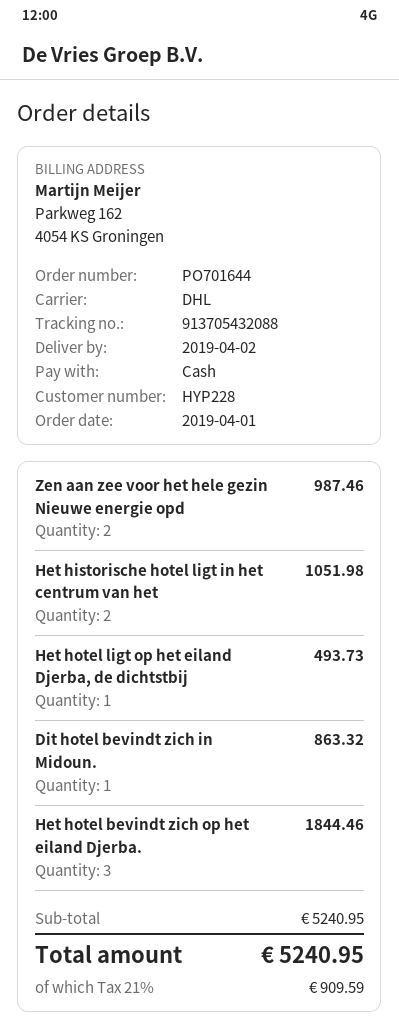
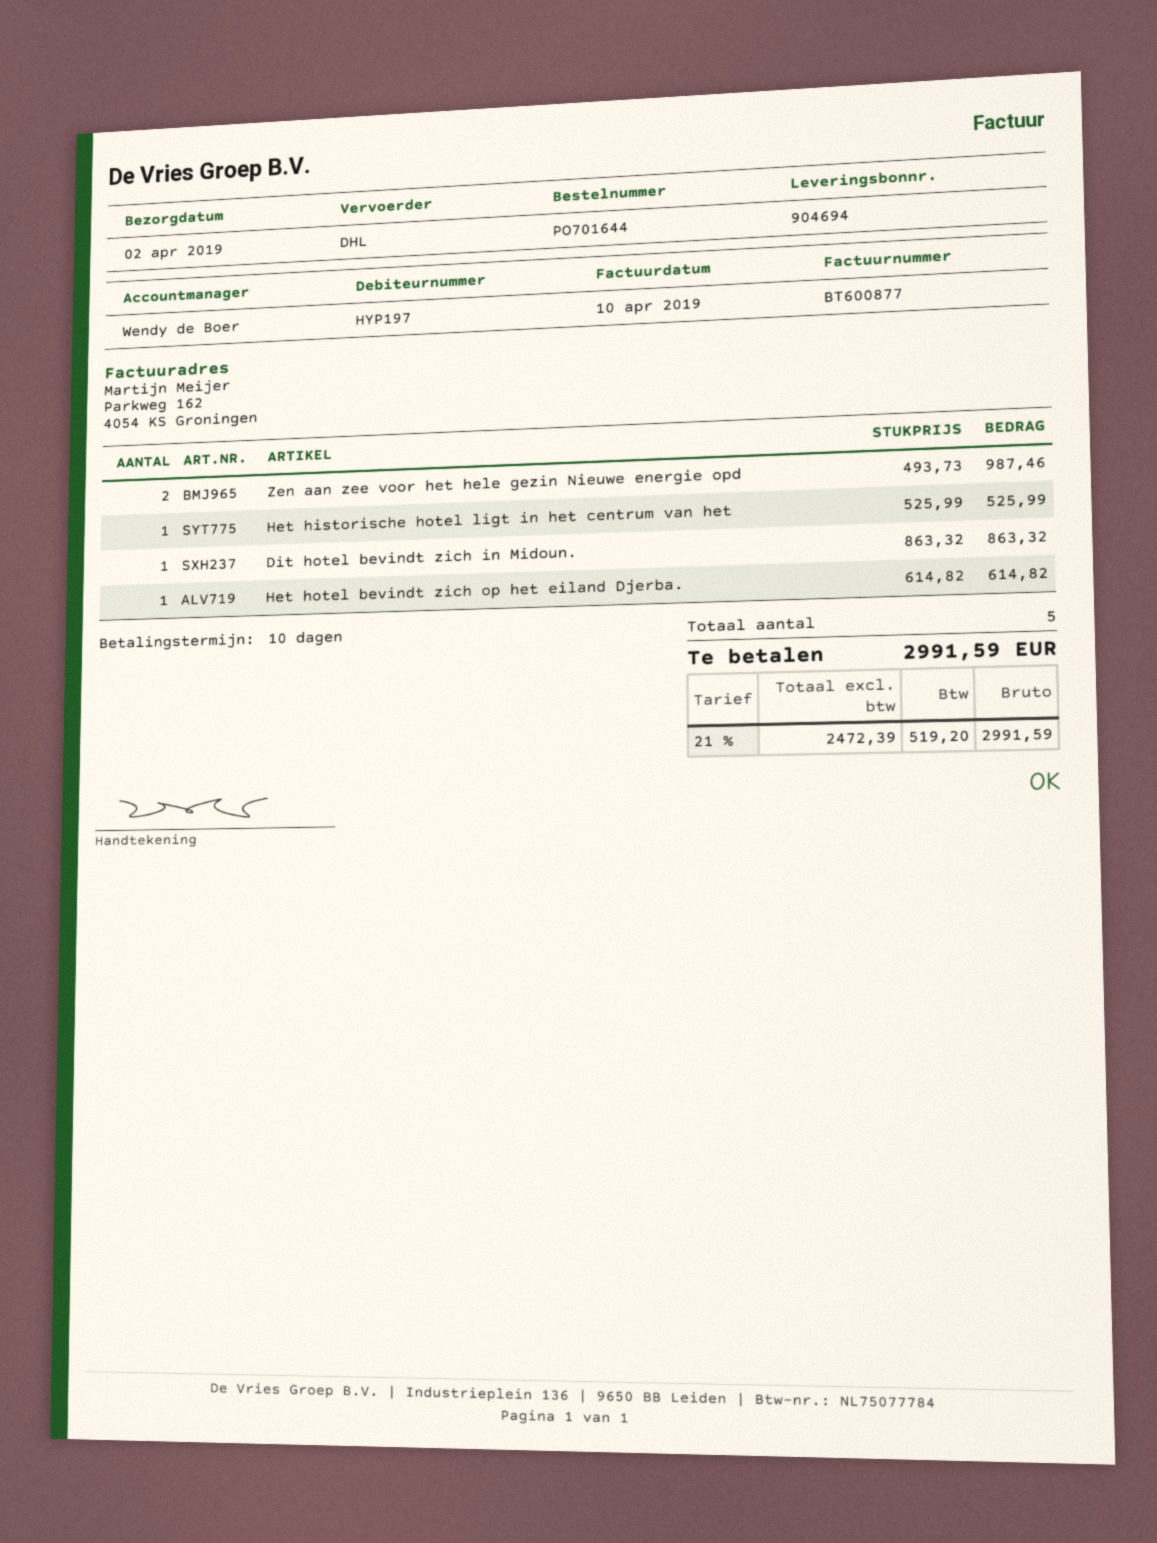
customer number: HYP228 -> HYP197
Het historische hotel ligt in het centrum van het: 2 for 1051.98 -> 1 for 525.99
Het hotel ligt op het eiland Djerba, de dichtstbij: 1 for 493.73 -> none
Het hotel bevindt zich op het eiland Djerba.: 3 for 1844.46 -> 1 for 614.82
tax: 21% = 909.59 -> 21% = 519.20
total: 5240.95 -> 2991.59

